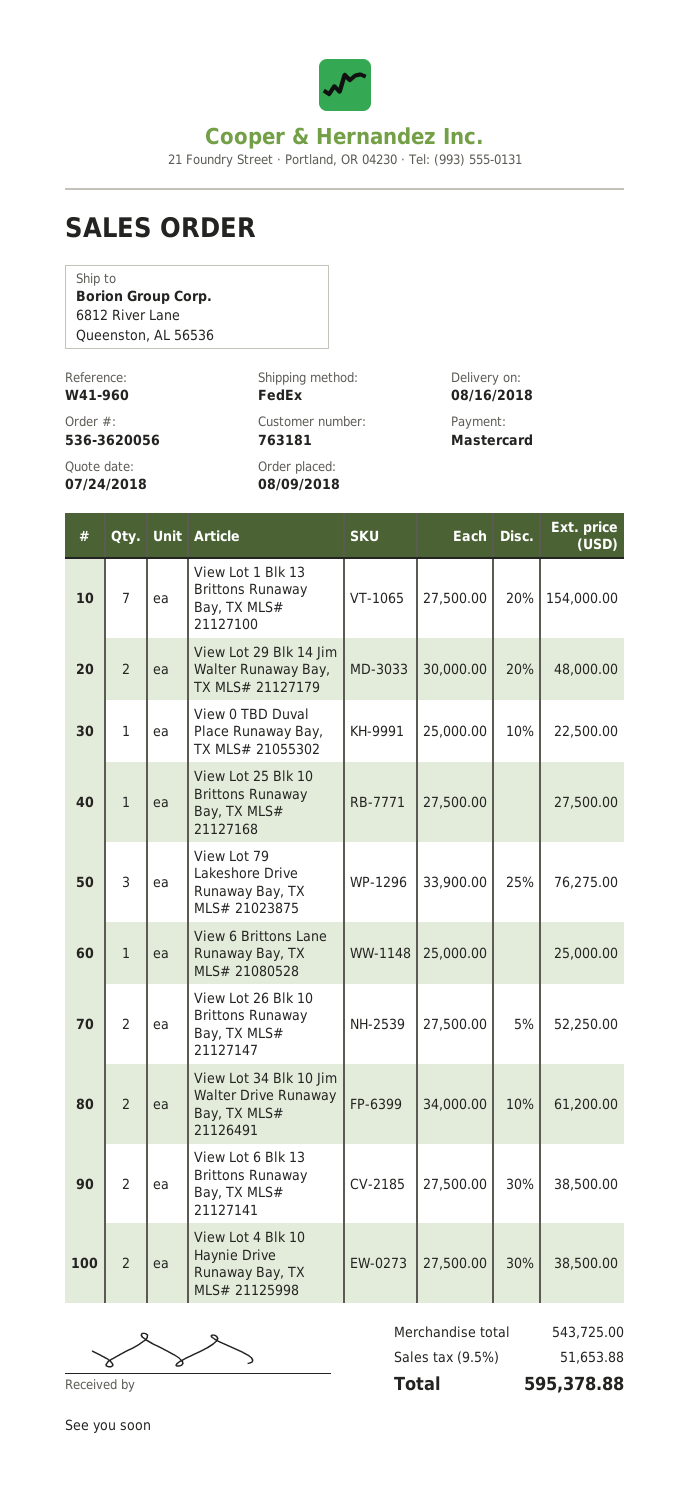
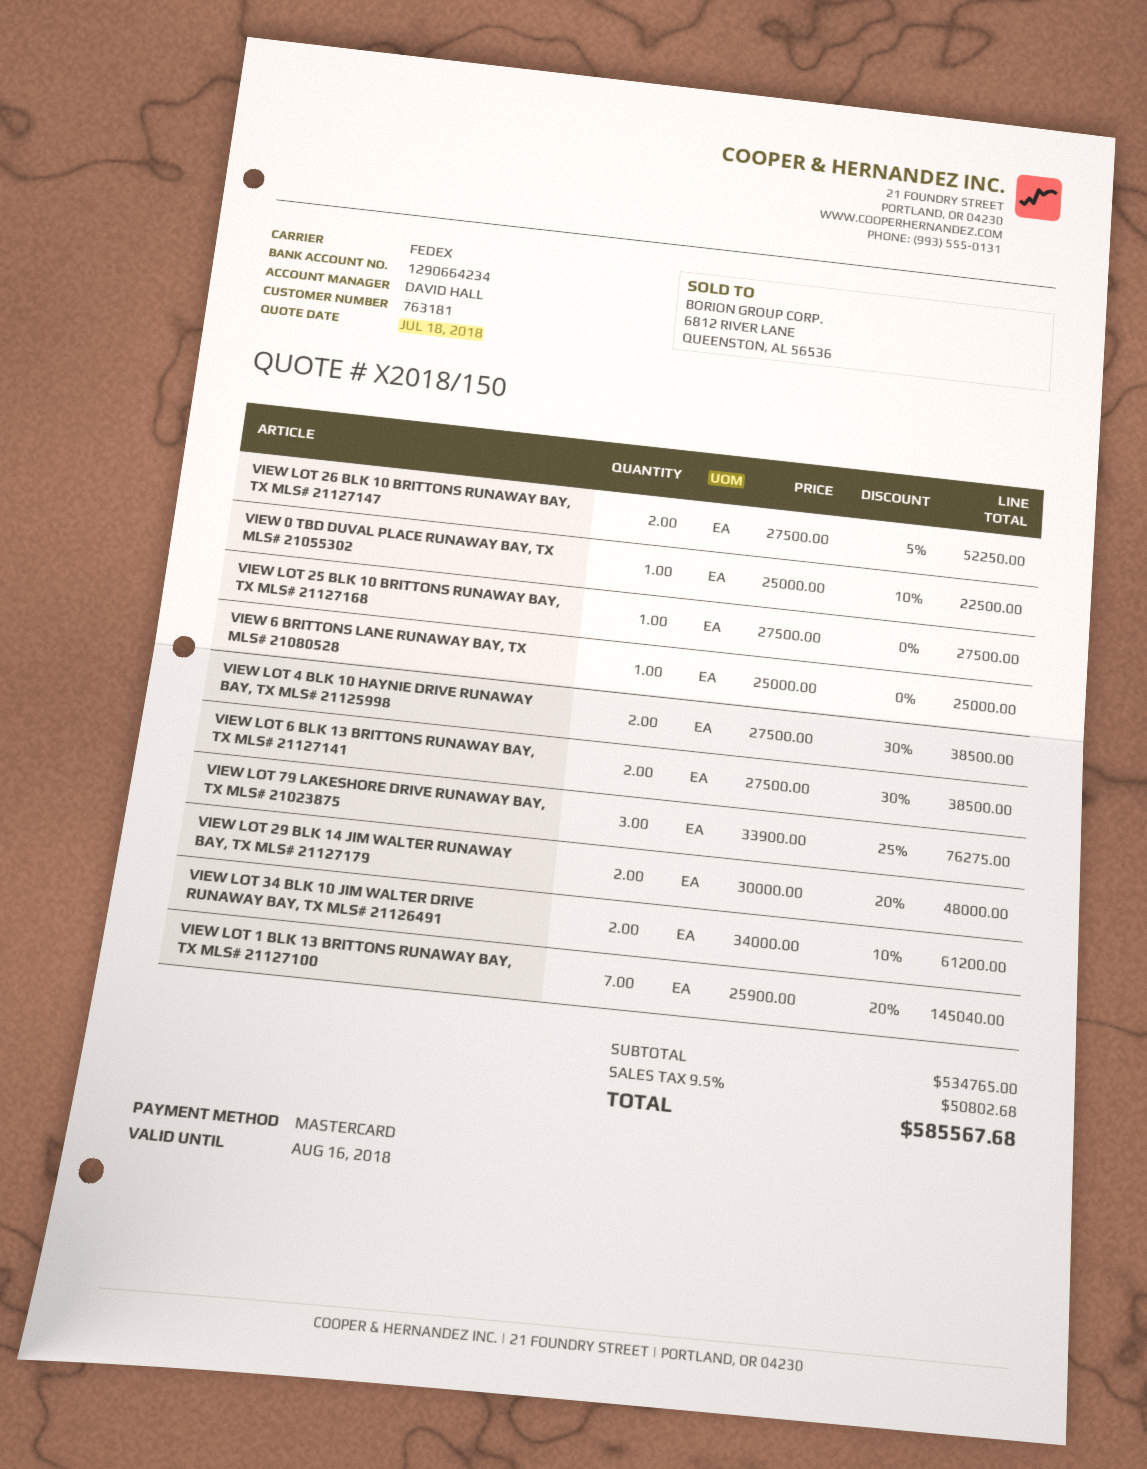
quote date: 2018-07-24 -> 2018-07-18
View Lot 1 Blk 13 Brittons Runaway Bay, TX MLS# 21127100: 7 x 27500.00 - 20% = 154000.00 -> 7 x 25900.00 - 20% = 145040.00
subtotal: 543725.00 -> 534765.00
tax: 9.5% = 51653.88 -> 9.5% = 50802.68
total: 595378.88 -> 585567.68

